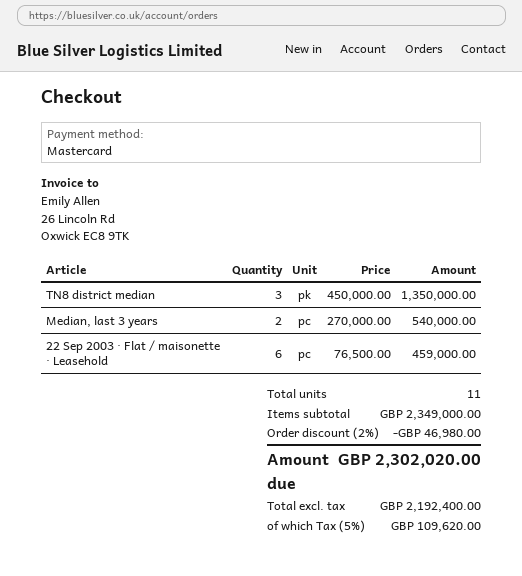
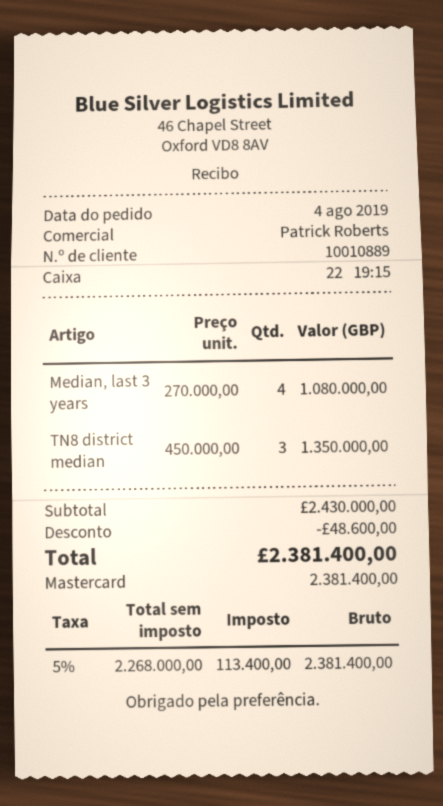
Median, last 3 years: 2 x 270000.00 = 540000.00 -> 4 x 270000.00 = 1080000.00
22 Sep 2003 · Flat / maisonette · Leasehold: 6 x 76500.00 = 459000.00 -> none
subtotal: 2349000.00 -> 2430000.00
discount: 46980.00 -> 48600.00
net: 2192400.00 -> 2268000.00
tax: 5% = 109620.00 -> 5% = 113400.00
total: 2302020.00 -> 2381400.00

